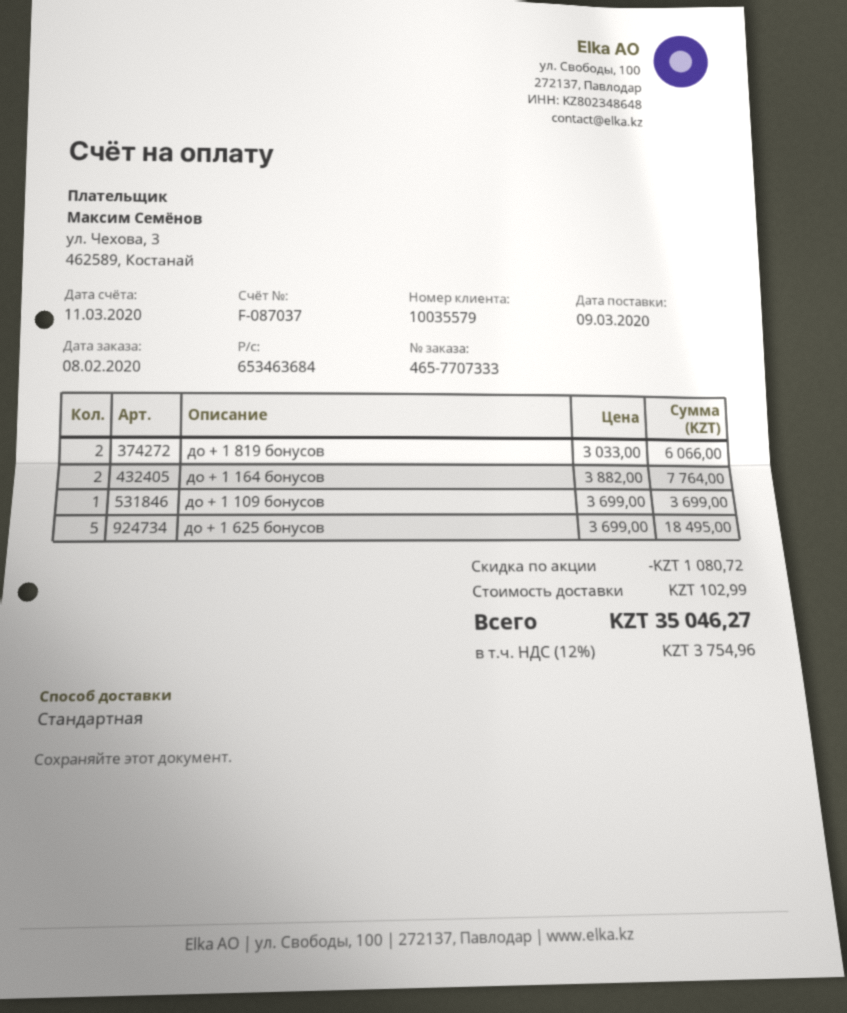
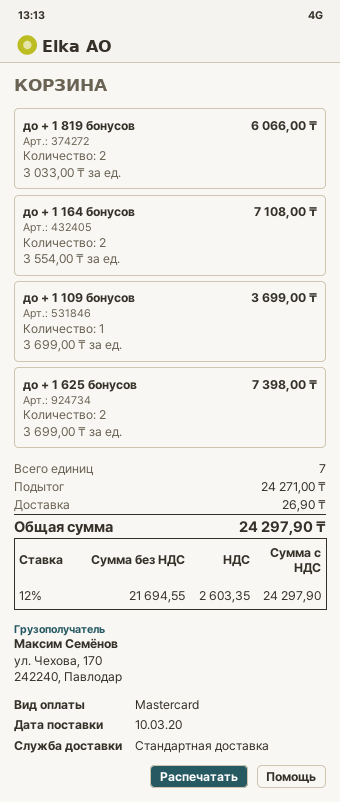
delivery date: 2020-03-09 -> 2020-03-10
до + 1 164 бонусов: 2 x 3882.00 = 7764.00 -> 2 x 3554.00 = 7108.00
до + 1 625 бонусов: 5 x 3699.00 = 18495.00 -> 2 x 3699.00 = 7398.00
discount: 1080.72 -> none
shipping: 102.99 -> 26.90
tax: 12% = 3754.96 -> 12% = 2603.35
total: 35046.27 -> 24297.90

